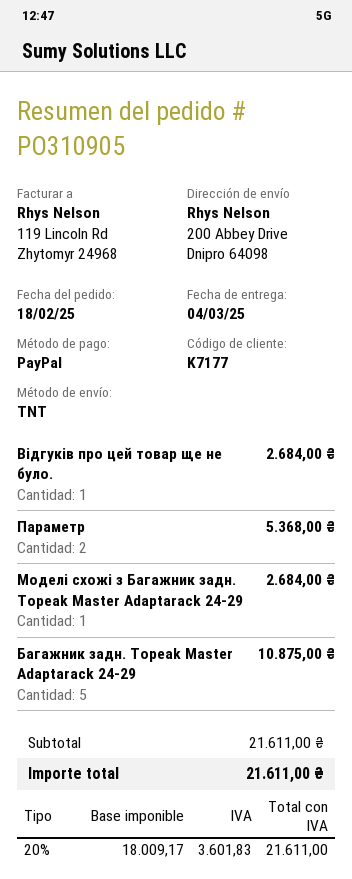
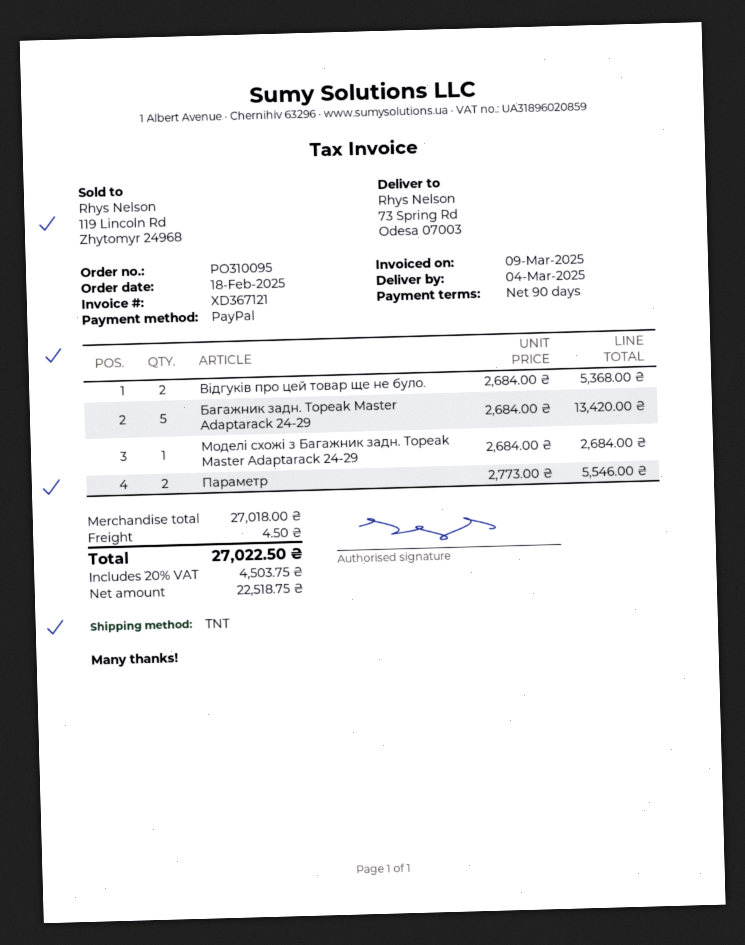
order number: PO310905 -> PO310095
ship to: 200 Abbey Drive, Dnipro 64098 -> 73 Spring Rd, Odesa 07003
Відгуків про цей товар ще не було.: 1 for 2684.00 -> 2 for 5368.00
Параметр: 2 for 5368.00 -> 2 for 5546.00
Багажник задн. Topeak Master Adaptarack 24-29: 5 for 10875.00 -> 5 for 13420.00
subtotal: 21611.00 -> 27018.00
shipping: none -> 4.50
net: 18009.17 -> 22518.75
tax: 20% = 3601.83 -> 20% = 4503.75
total: 21611.00 -> 27022.50

